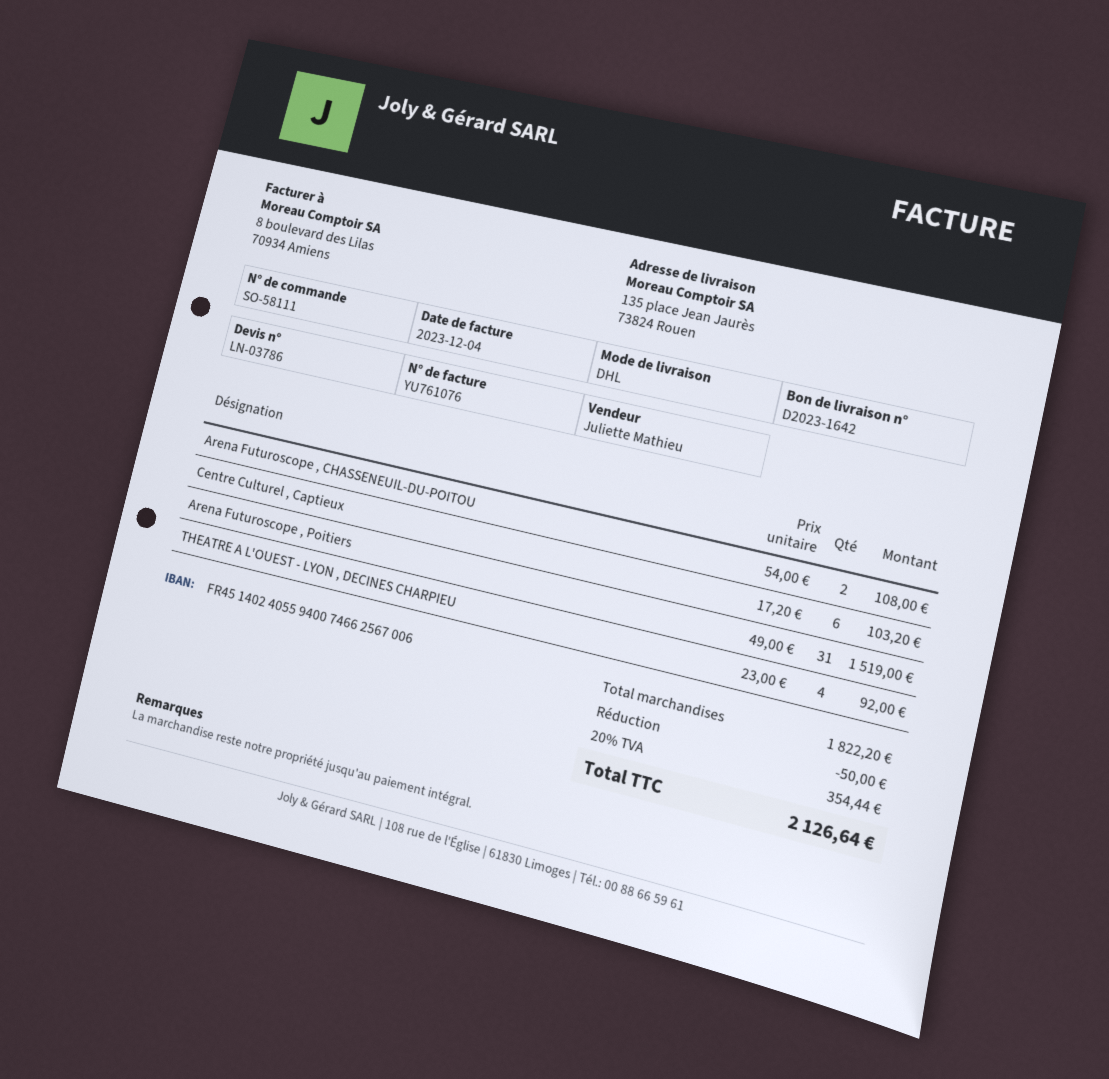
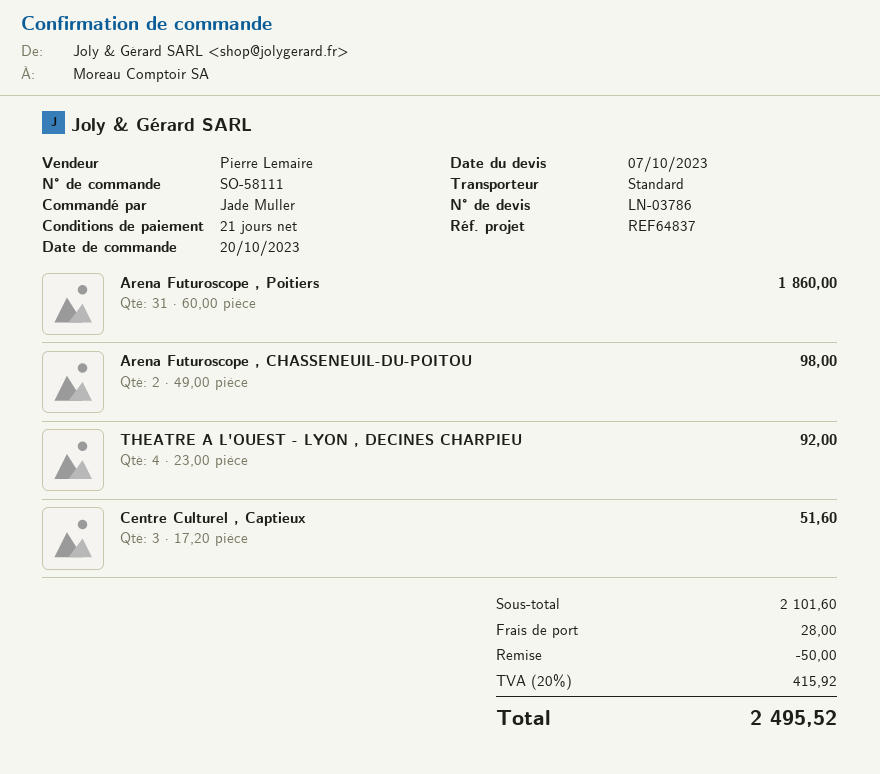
sales rep: Juliette Mathieu -> Pierre Lemaire
shipping method: DHL -> standard
Arena Futuroscope , CHASSENEUIL-DU-POITOU: 2 x 54.00 = 108.00 -> 2 x 49.00 = 98.00
Centre Culturel , Captieux: 6 x 17.20 = 103.20 -> 3 x 17.20 = 51.60
Arena Futuroscope , Poitiers: 31 x 49.00 = 1519.00 -> 31 x 60.00 = 1860.00
subtotal: 1822.20 -> 2101.60
shipping: none -> 28.00
tax: 20% = 354.44 -> 20% = 415.92
total: 2126.64 -> 2495.52

